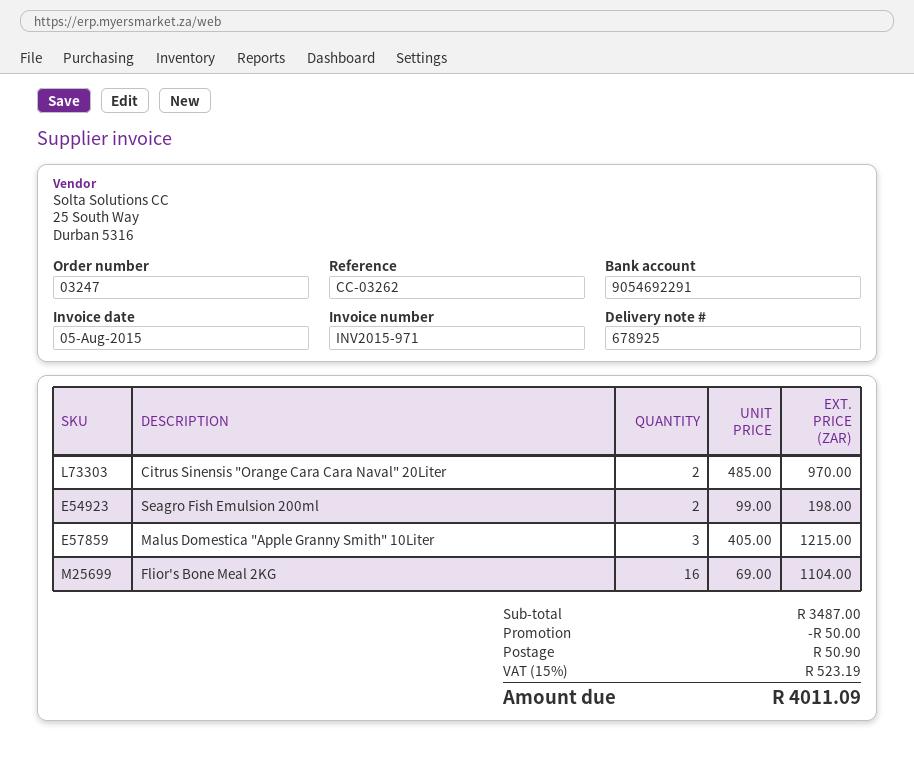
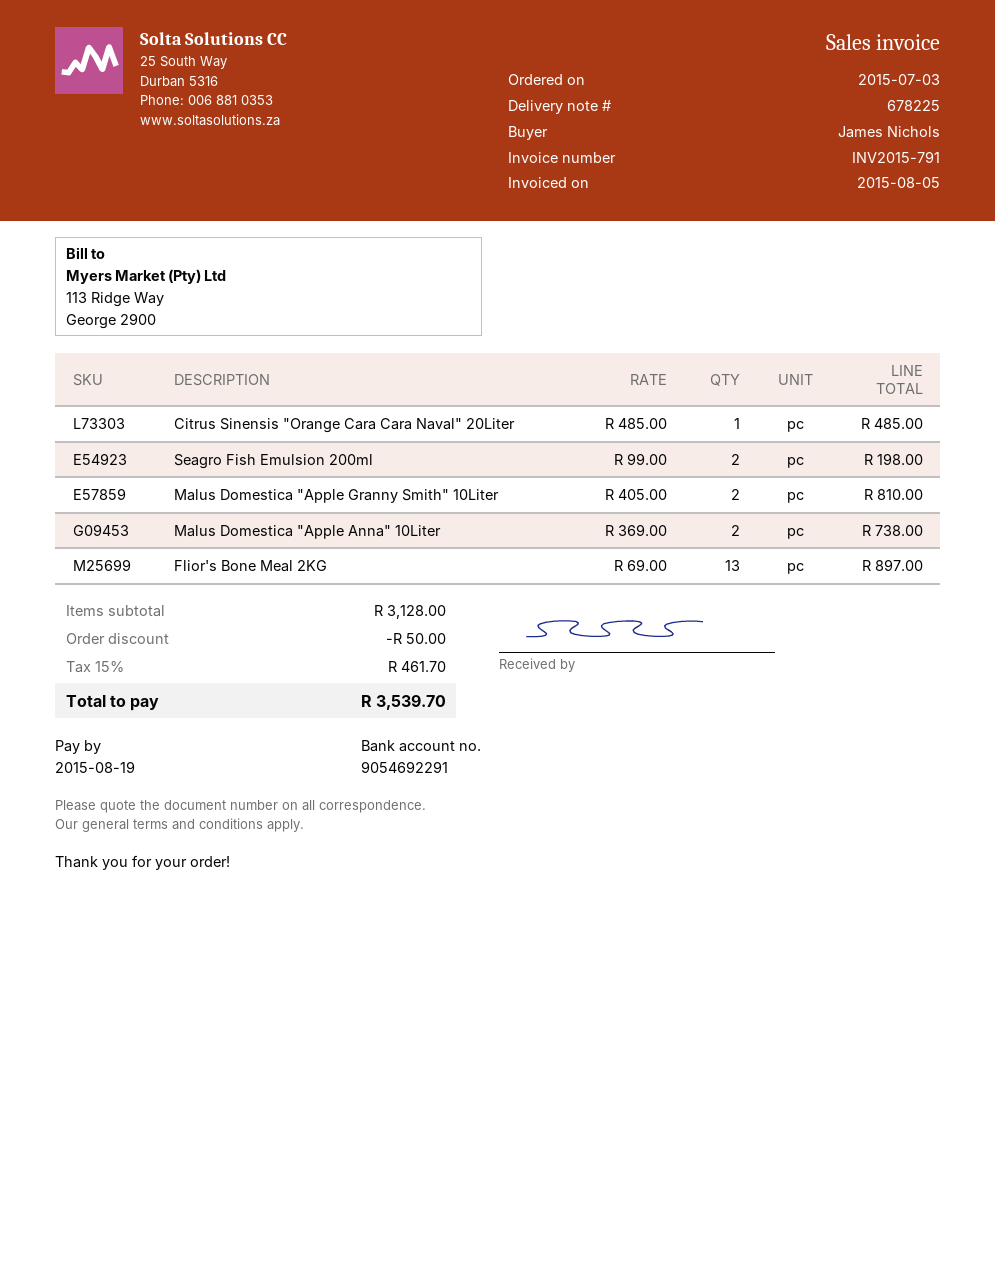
delivery note number: 678925 -> 678225
invoice number: INV2015-971 -> INV2015-791
Citrus Sinensis "Orange Cara Cara Naval" 20Liter: 2 x 485.00 = 970.00 -> 1 x 485.00 = 485.00
Malus Domestica "Apple Granny Smith" 10Liter: 3 x 405.00 = 1215.00 -> 2 x 405.00 = 810.00
Flior's Bone Meal 2KG: 16 x 69.00 = 1104.00 -> 13 x 69.00 = 897.00
Malus Domestica "Apple Anna" 10Liter: none -> 2 x 369.00 = 738.00
subtotal: 3487.00 -> 3128.00
shipping: 50.90 -> none
tax: 15% = 523.19 -> 15% = 461.70
total: 4011.09 -> 3539.70

